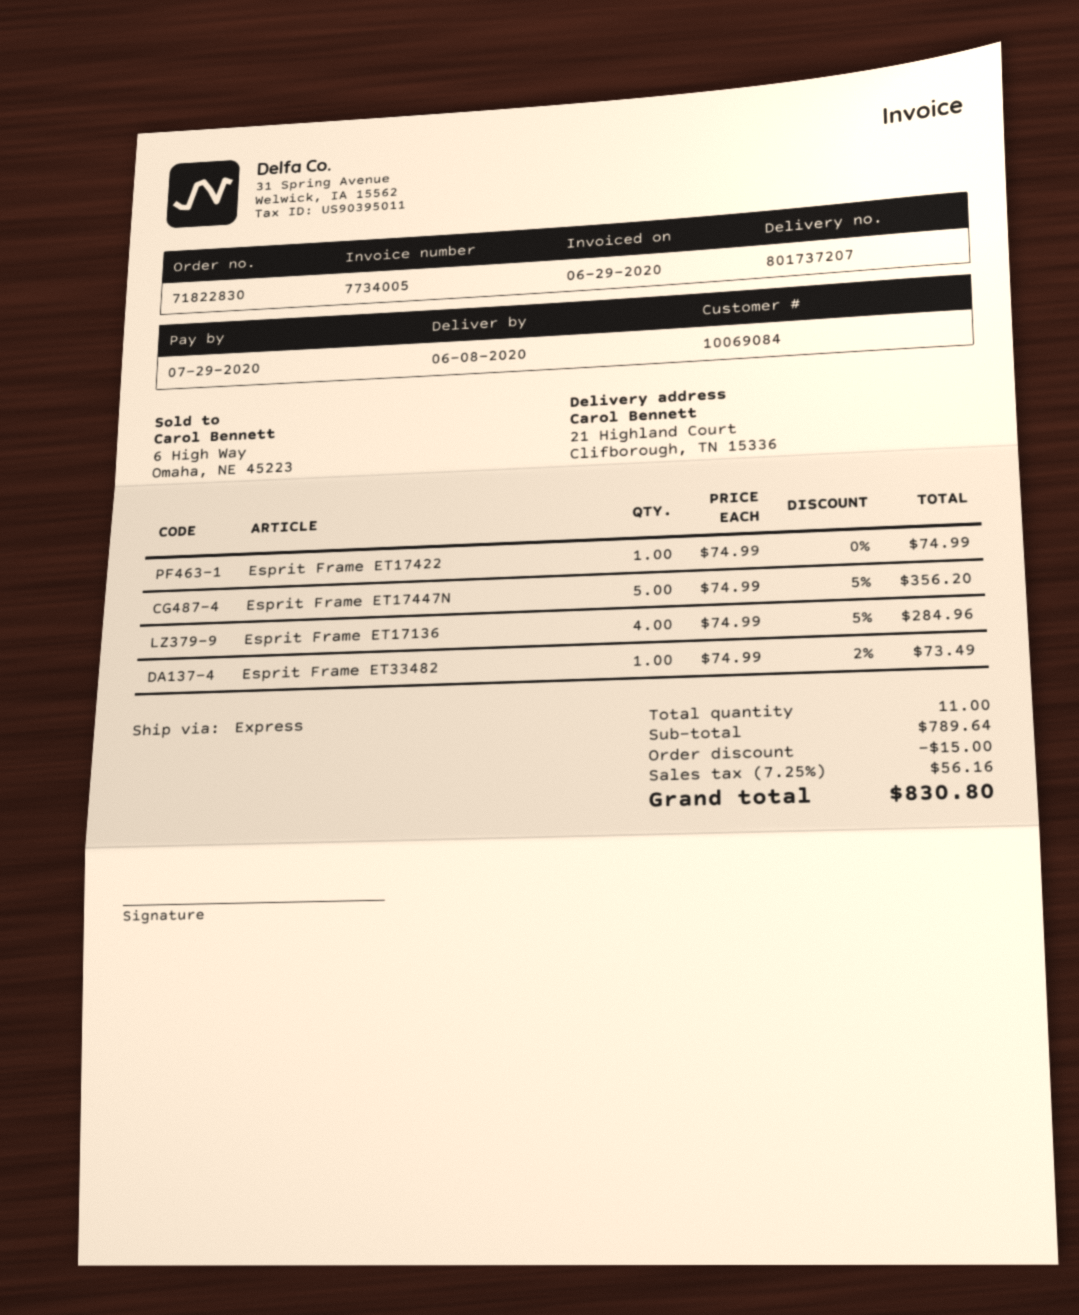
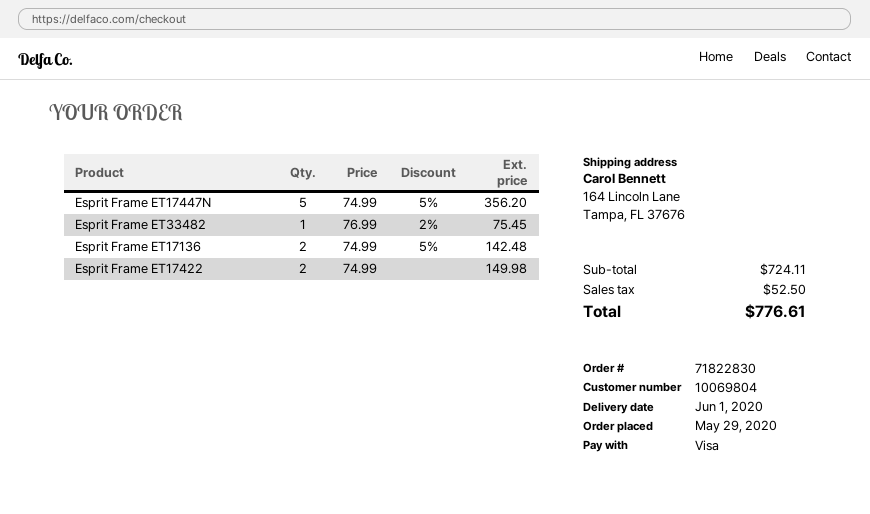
delivery date: 2020-06-08 -> 2020-06-01
customer number: 10069084 -> 10069804
ship to: 21 Highland Court, Clifborough, TN 15336 -> 164 Lincoln Lane, Tampa, FL 37676
Esprit Frame ET17422: 1 x 74.99 = 74.99 -> 2 x 74.99 = 149.98
Esprit Frame ET17136: 4 x 74.99 - 5% = 284.96 -> 2 x 74.99 - 5% = 142.48
Esprit Frame ET33482: 1 x 74.99 - 2% = 73.49 -> 1 x 76.99 - 2% = 75.45
subtotal: 789.64 -> 724.11
discount: 15.00 -> none
tax: 56.16 -> 52.50
total: 830.80 -> 776.61

